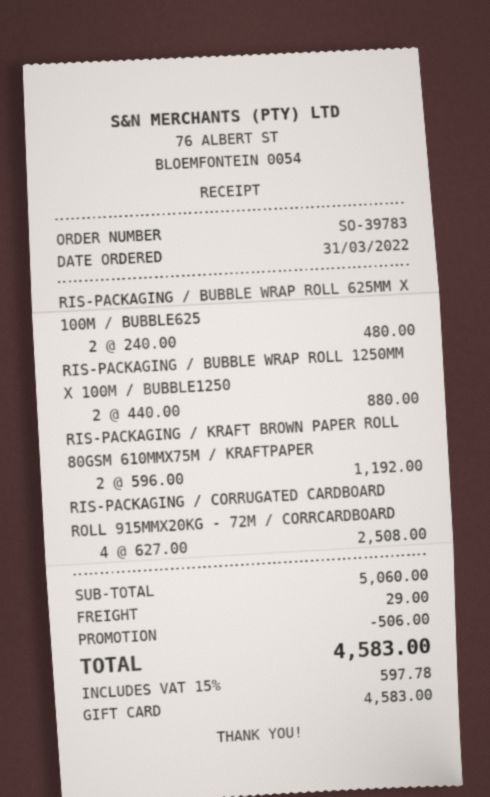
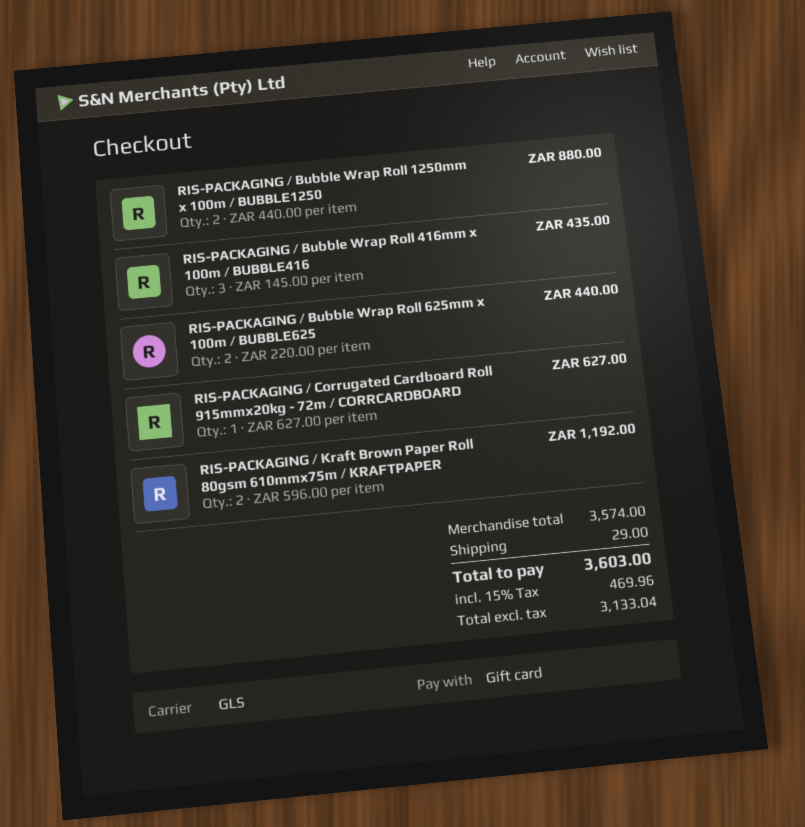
RIS-PACKAGING / BUBBLE WRAP ROLL 625MM X 100M / BUBBLE625: 2 x 240.00 = 480.00 -> 2 x 220.00 = 440.00
RIS-PACKAGING / CORRUGATED CARDBOARD ROLL 915MMX20KG - 72M / CORRCARDBOARD: 4 x 627.00 = 2508.00 -> 1 x 627.00 = 627.00
RIS-PACKAGING / Bubble Wrap Roll 416mm x 100m / BUBBLE416: none -> 3 x 145.00 = 435.00
subtotal: 5060.00 -> 3574.00
discount: 506.00 -> none
tax: 15% = 597.78 -> 15% = 469.96
total: 4583.00 -> 3603.00

